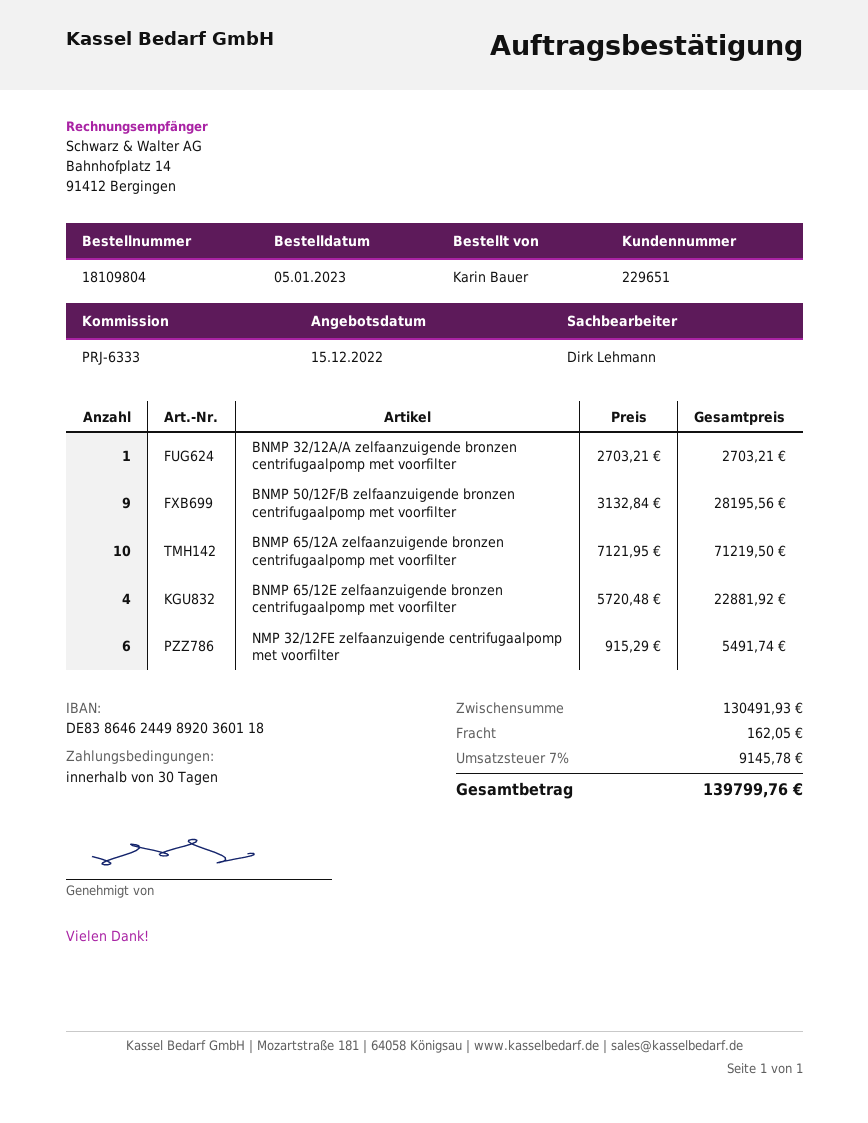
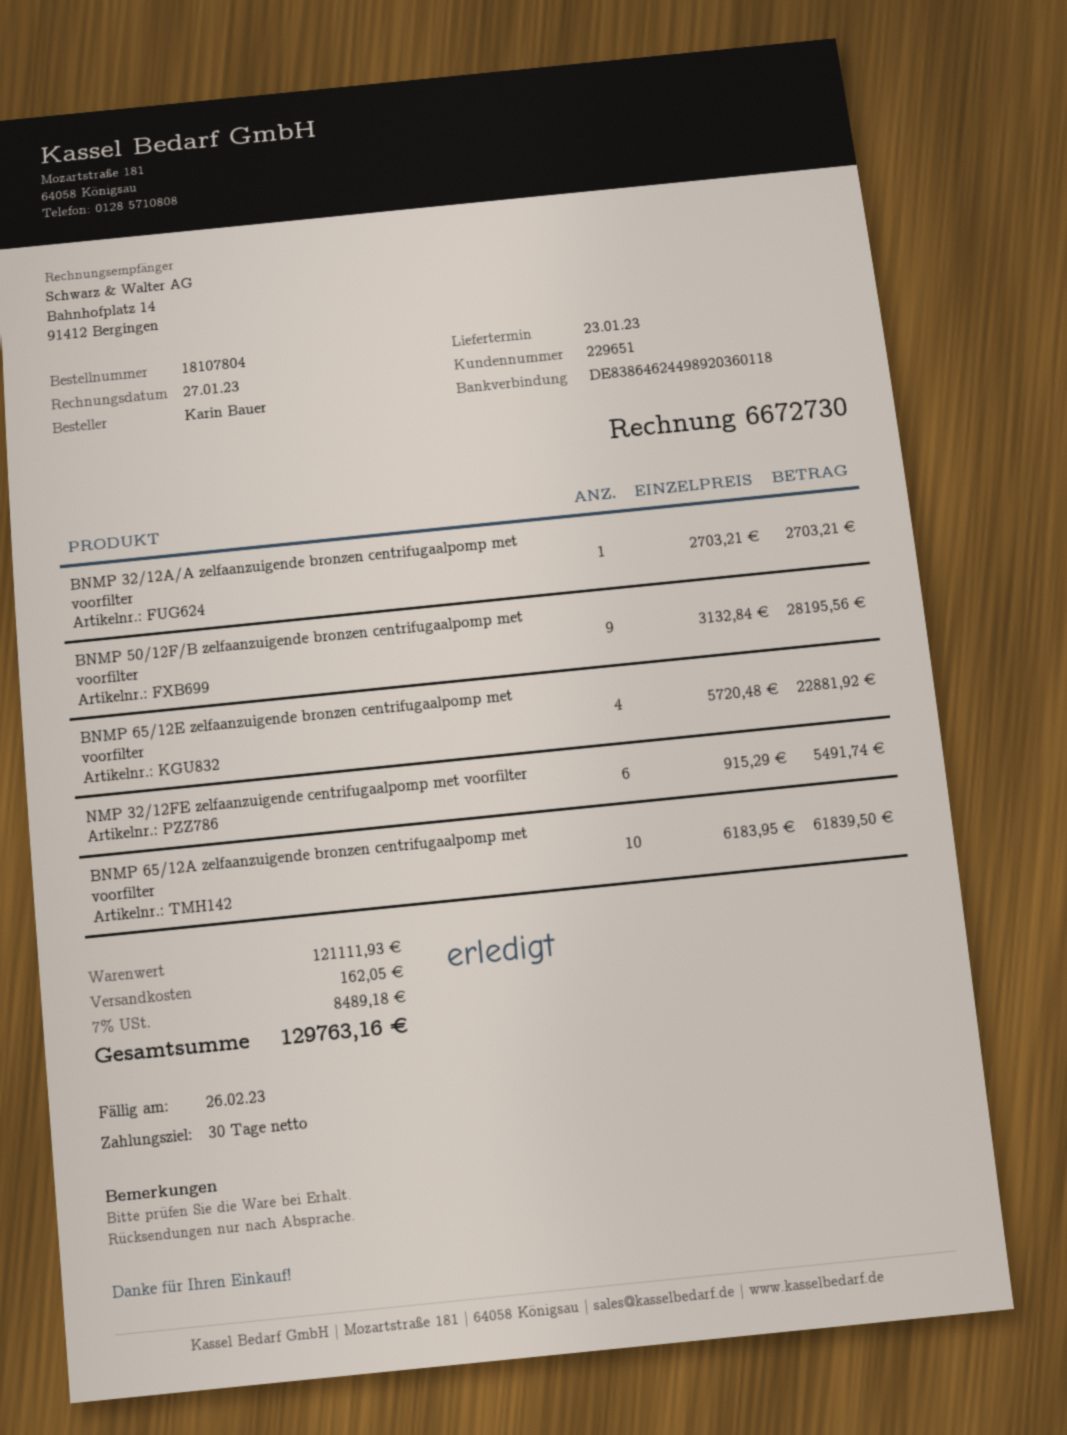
order number: 18109804 -> 18107804
BNMP 65/12A zelfaanzuigende bronzen centrifugaalpomp met voorfilter: 10 x 7121.95 = 71219.50 -> 10 x 6183.95 = 61839.50
subtotal: 130491.93 -> 121111.93
tax: 7% = 9145.78 -> 7% = 8489.18
total: 139799.76 -> 129763.16

